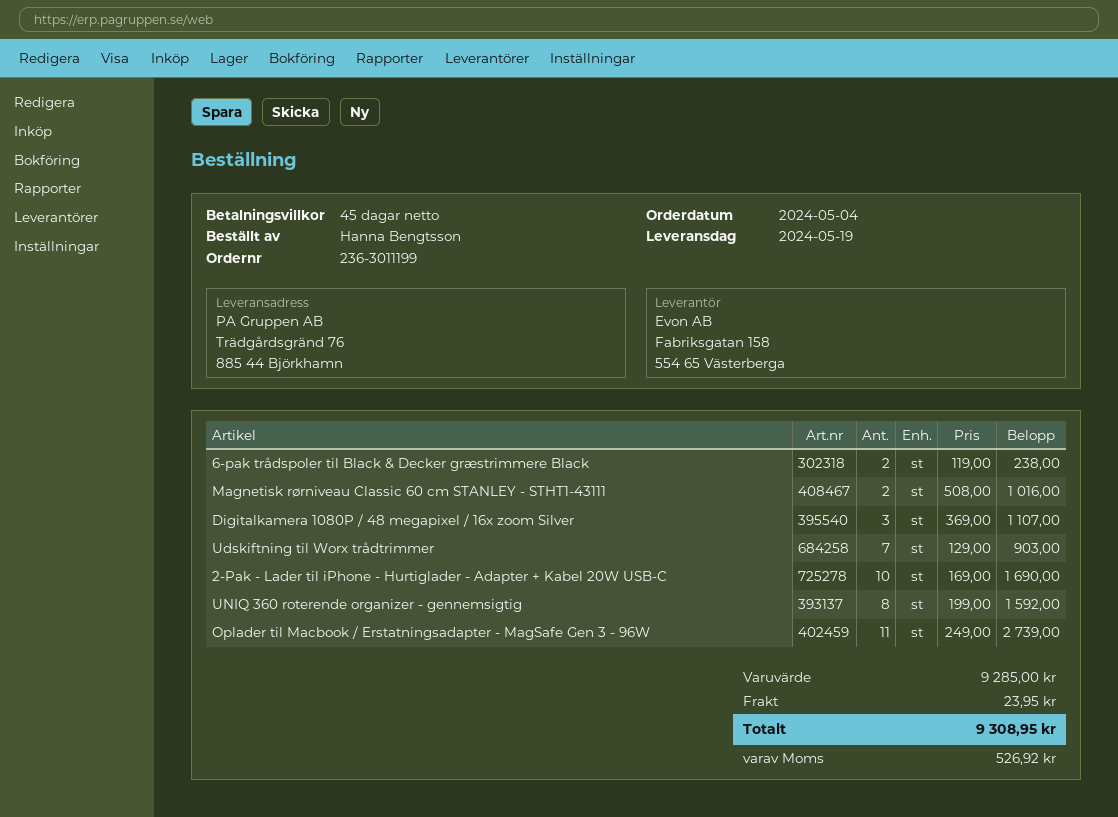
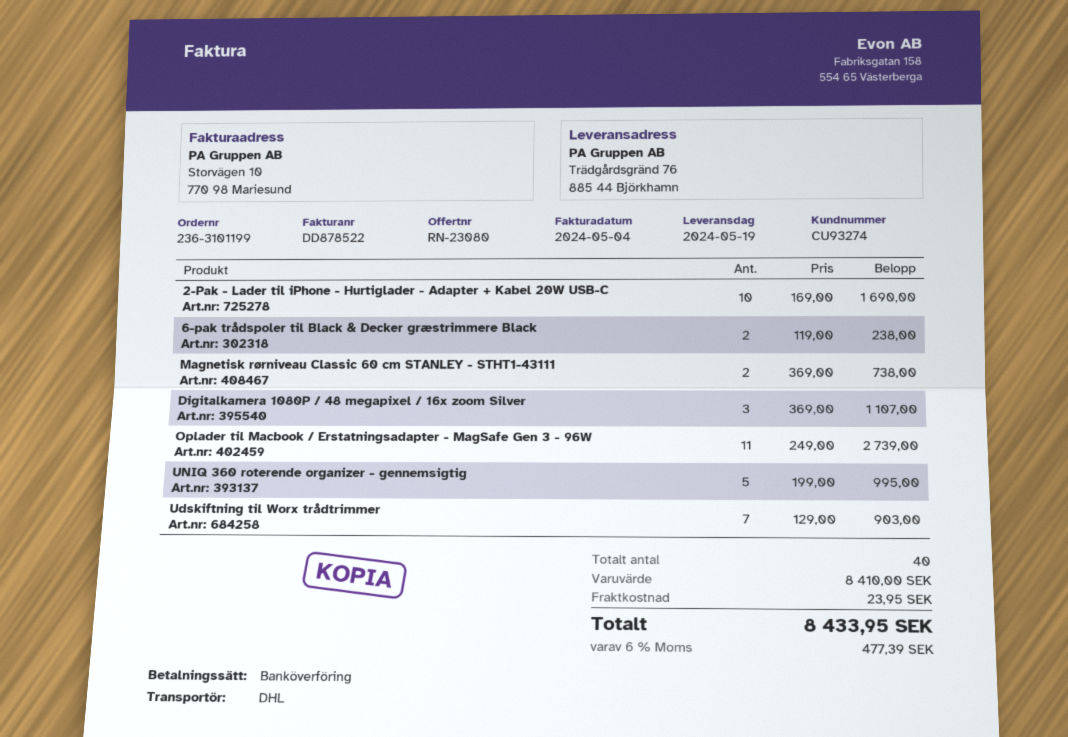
order number: 236-3011199 -> 236-3101199
Magnetisk rørniveau Classic 60 cm STANLEY - STHT1-43111: 2 x 508.00 = 1016.00 -> 2 x 369.00 = 738.00
UNIQ 360 roterende organizer - gennemsigtig: 8 x 199.00 = 1592.00 -> 5 x 199.00 = 995.00
subtotal: 9285.00 -> 8410.00
tax: 526.92 -> 477.39
total: 9308.95 -> 8433.95

